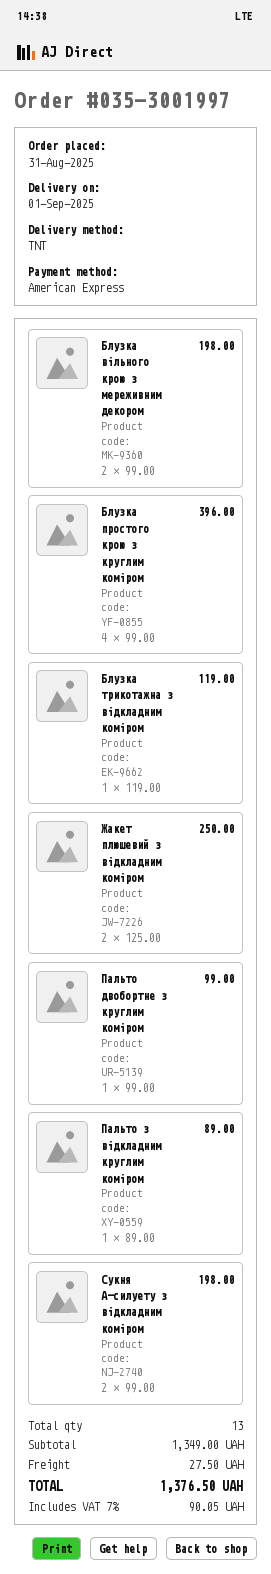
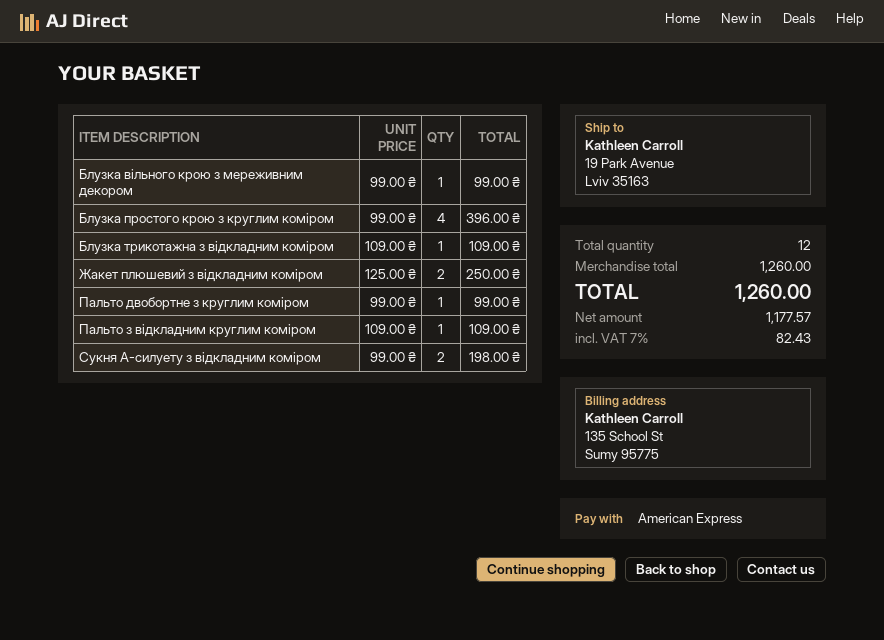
Блузка вільного крою з мереживним декором: 2 x 99.00 = 198.00 -> 1 x 99.00 = 99.00
Блузка трикотажна з відкладним коміром: 1 x 119.00 = 119.00 -> 1 x 109.00 = 109.00
Пальто з відкладним круглим коміром: 1 x 89.00 = 89.00 -> 1 x 109.00 = 109.00
total quantity: 13 -> 12
subtotal: 1349.00 -> 1260.00
shipping: 27.50 -> none
tax: 7% = 90.05 -> 7% = 82.43
total: 1376.50 -> 1260.00

